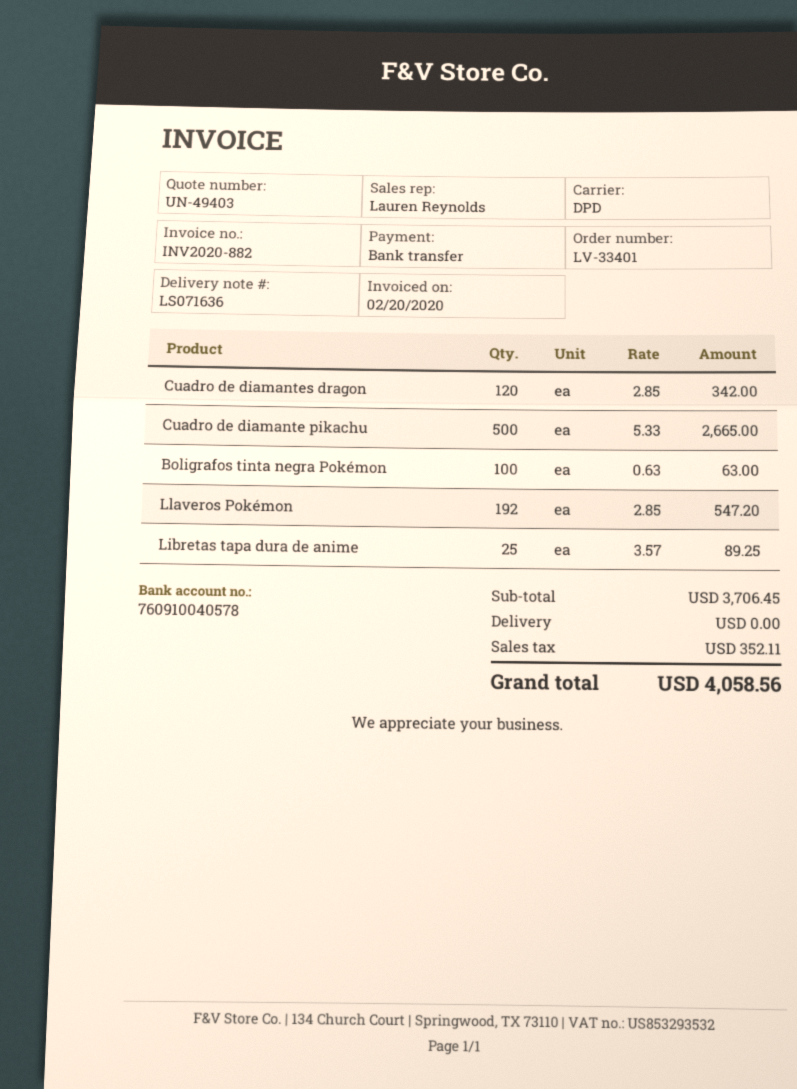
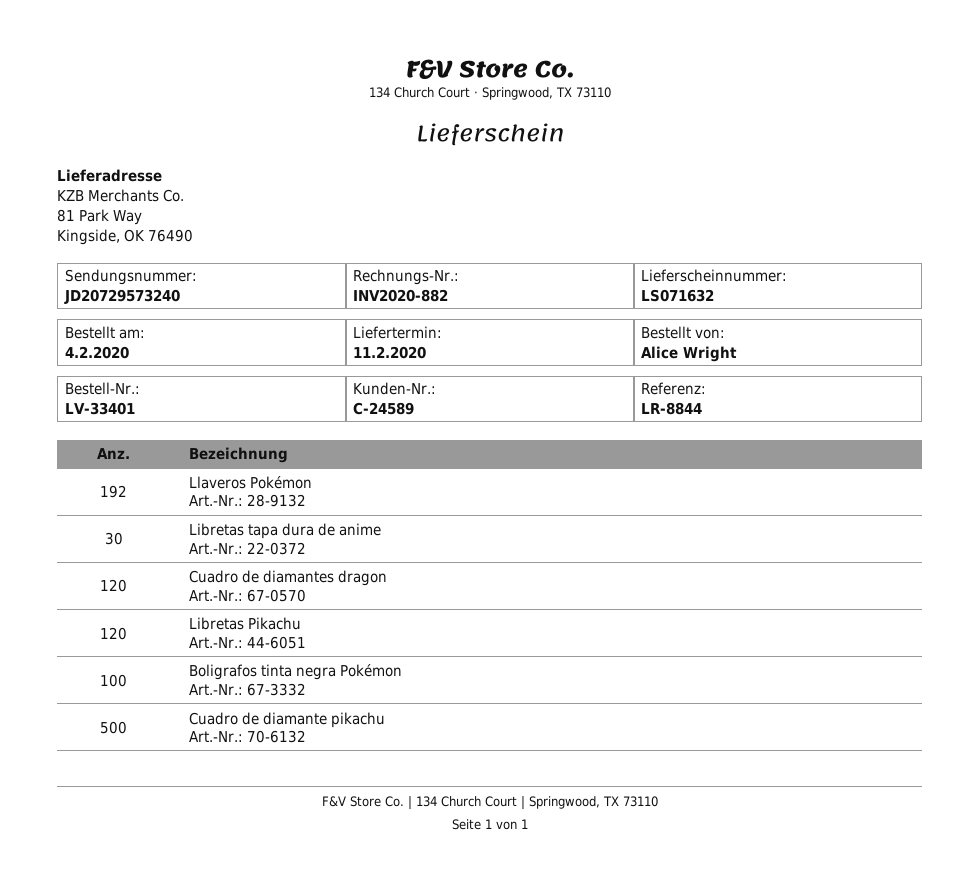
delivery note number: LS071636 -> LS071632
Libretas tapa dura de anime: 25 -> 30
Libretas Pikachu: none -> 120

